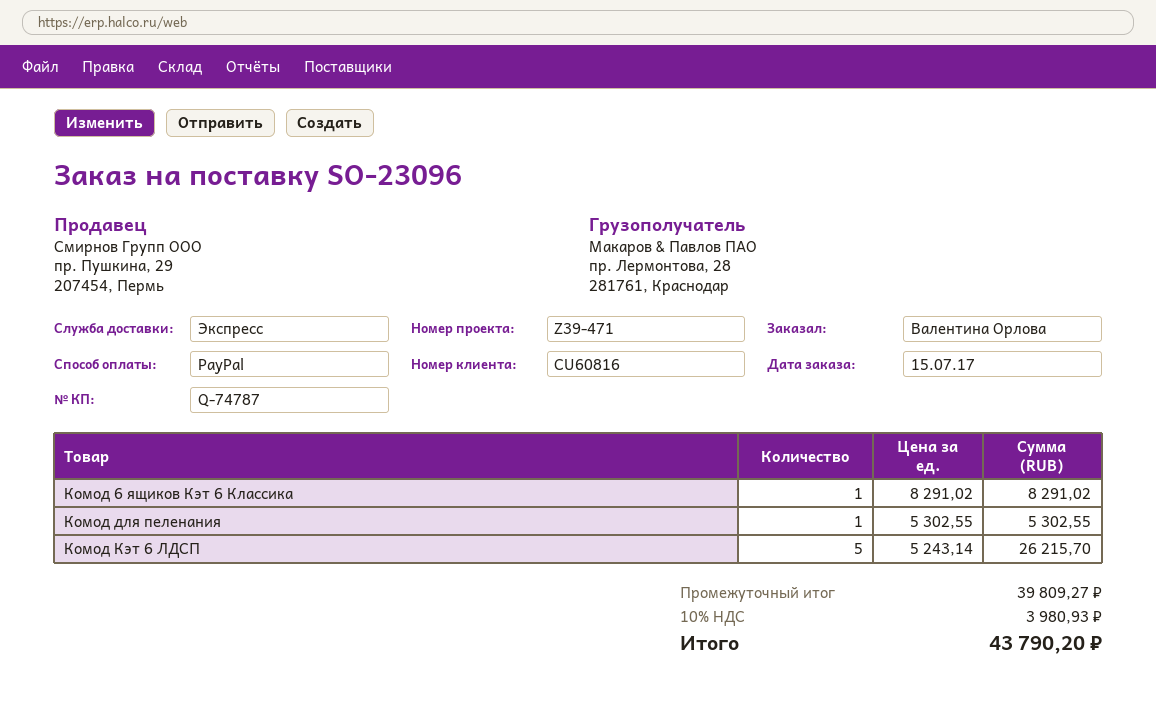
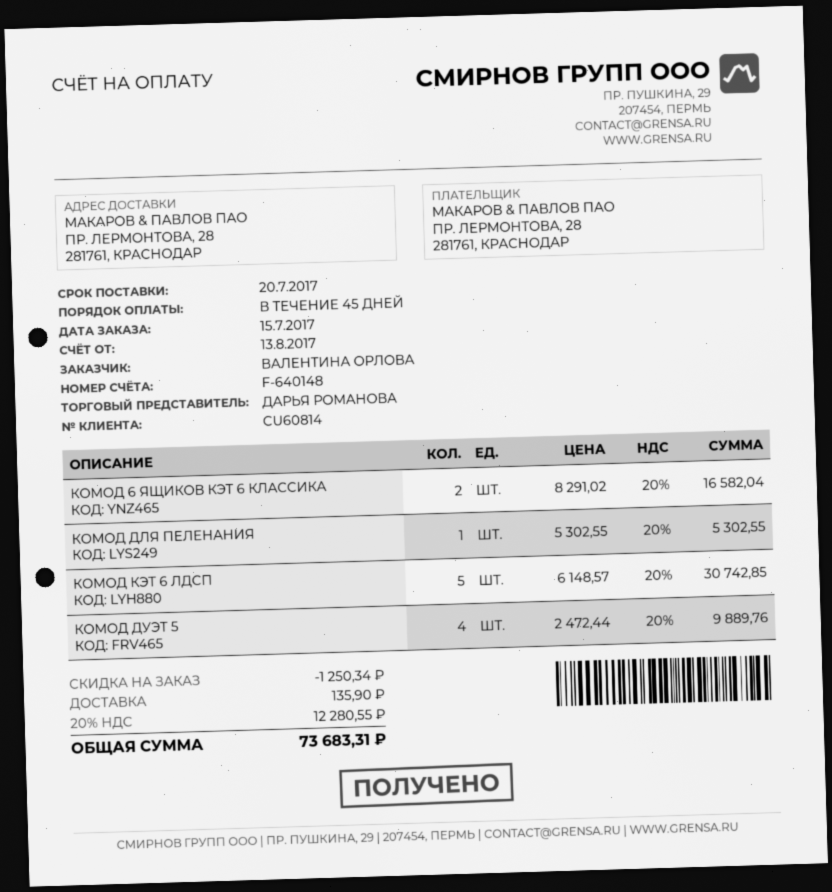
customer number: CU60816 -> CU60814
Комод 6 ящиков Кэт 6 Классика: 1 x 8291.02 = 8291.02 -> 2 x 8291.02 = 16582.04
Комод Кэт 6 ЛДСП: 5 x 5243.14 = 26215.70 -> 5 x 6148.57 = 30742.85
КОМОД ДУЭТ 5: none -> 4 x 2472.44 = 9889.76
discount: none -> 1250.34
shipping: none -> 135.90
tax: 10% = 3980.93 -> 20% = 12280.55
total: 43790.20 -> 73683.31

